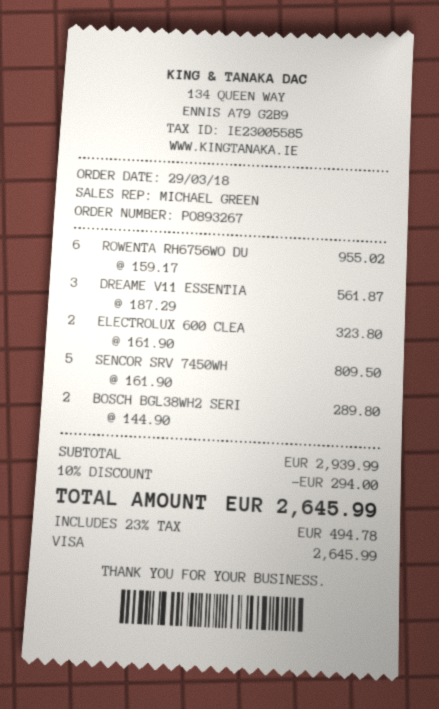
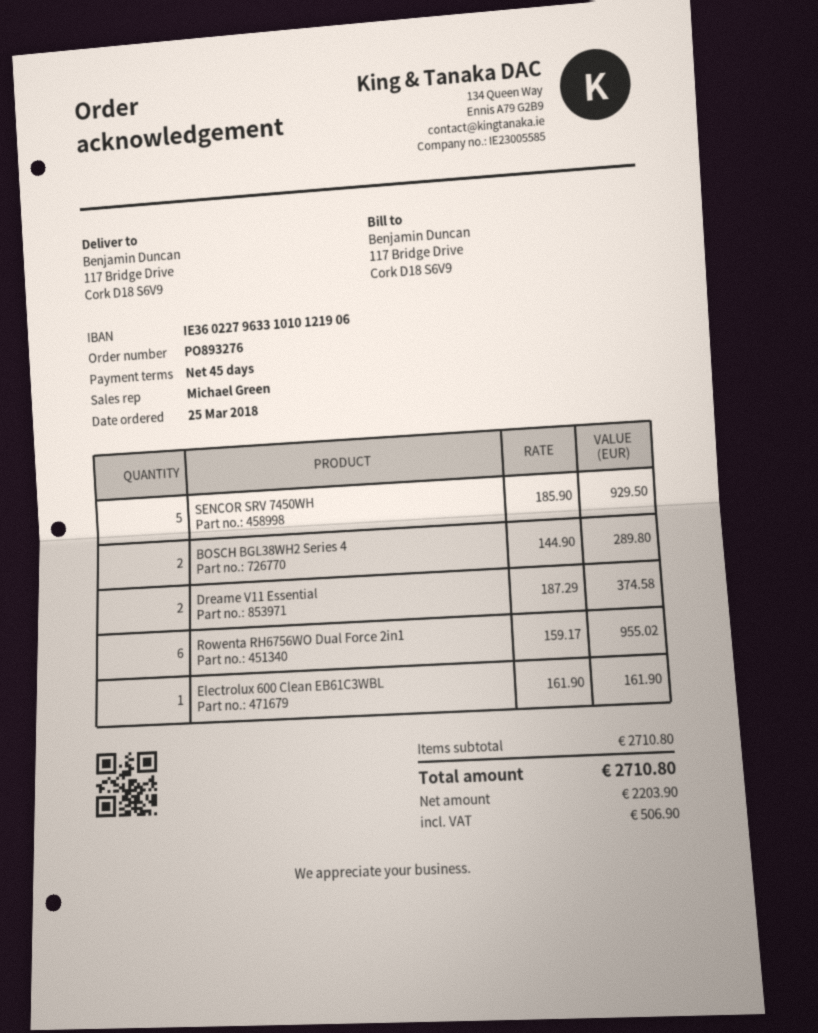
order number: PO893267 -> PO893276
order date: 2018-03-29 -> 2018-03-25
DREAME V11 ESSENTIA: 3 x 187.29 = 561.87 -> 2 x 187.29 = 374.58
ELECTROLUX 600 CLEA: 2 x 161.90 = 323.80 -> 1 x 161.90 = 161.90
SENCOR SRV 7450WH: 5 x 161.90 = 809.50 -> 5 x 185.90 = 929.50
subtotal: 2939.99 -> 2710.80
discount: 10% = 294.00 -> none
tax: 494.78 -> 506.90
total: 2645.99 -> 2710.80

